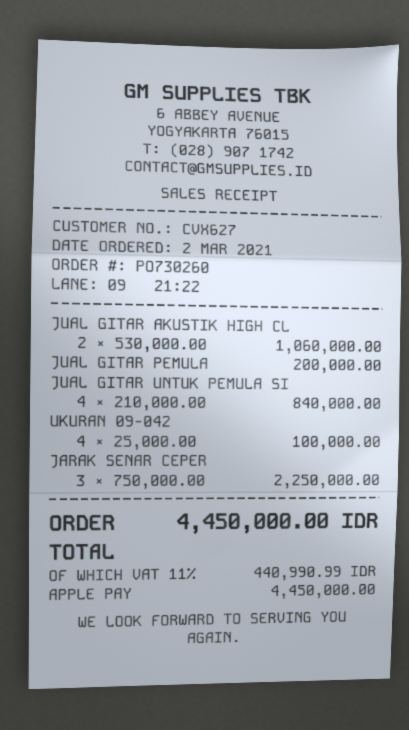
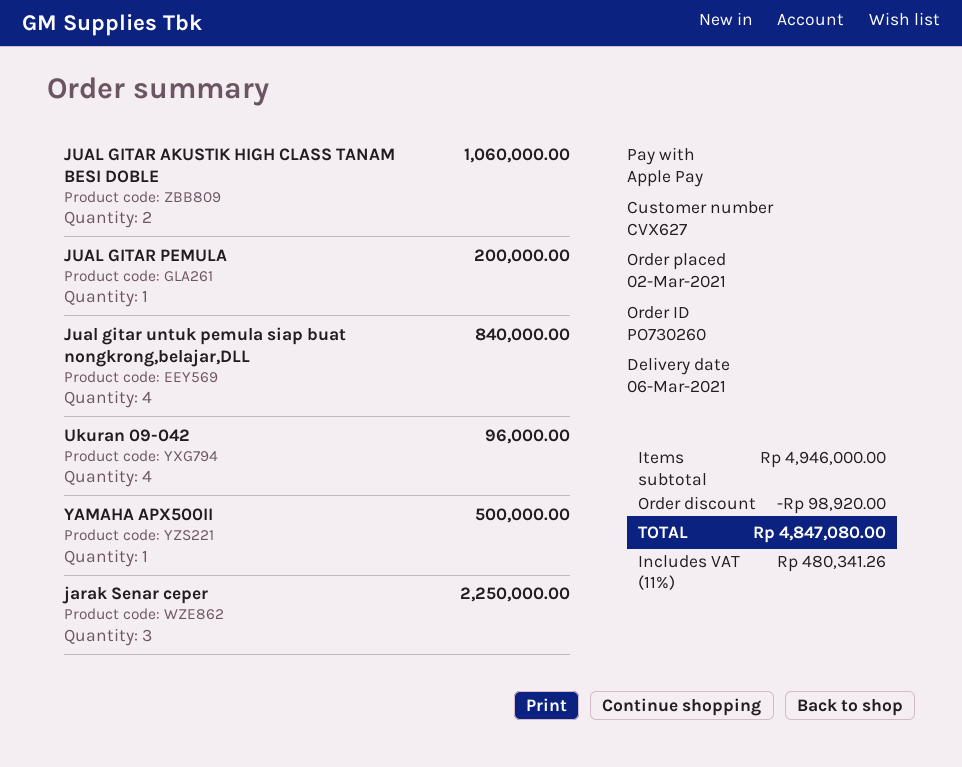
UKURAN 09-042: 4 for 100000.00 -> 4 for 96000.00
YAMAHA APX500II: none -> 1 for 500000.00
discount: none -> 98920.00
tax: 11% = 440990.99 -> 11% = 480341.26
total: 4450000.00 -> 4847080.00

